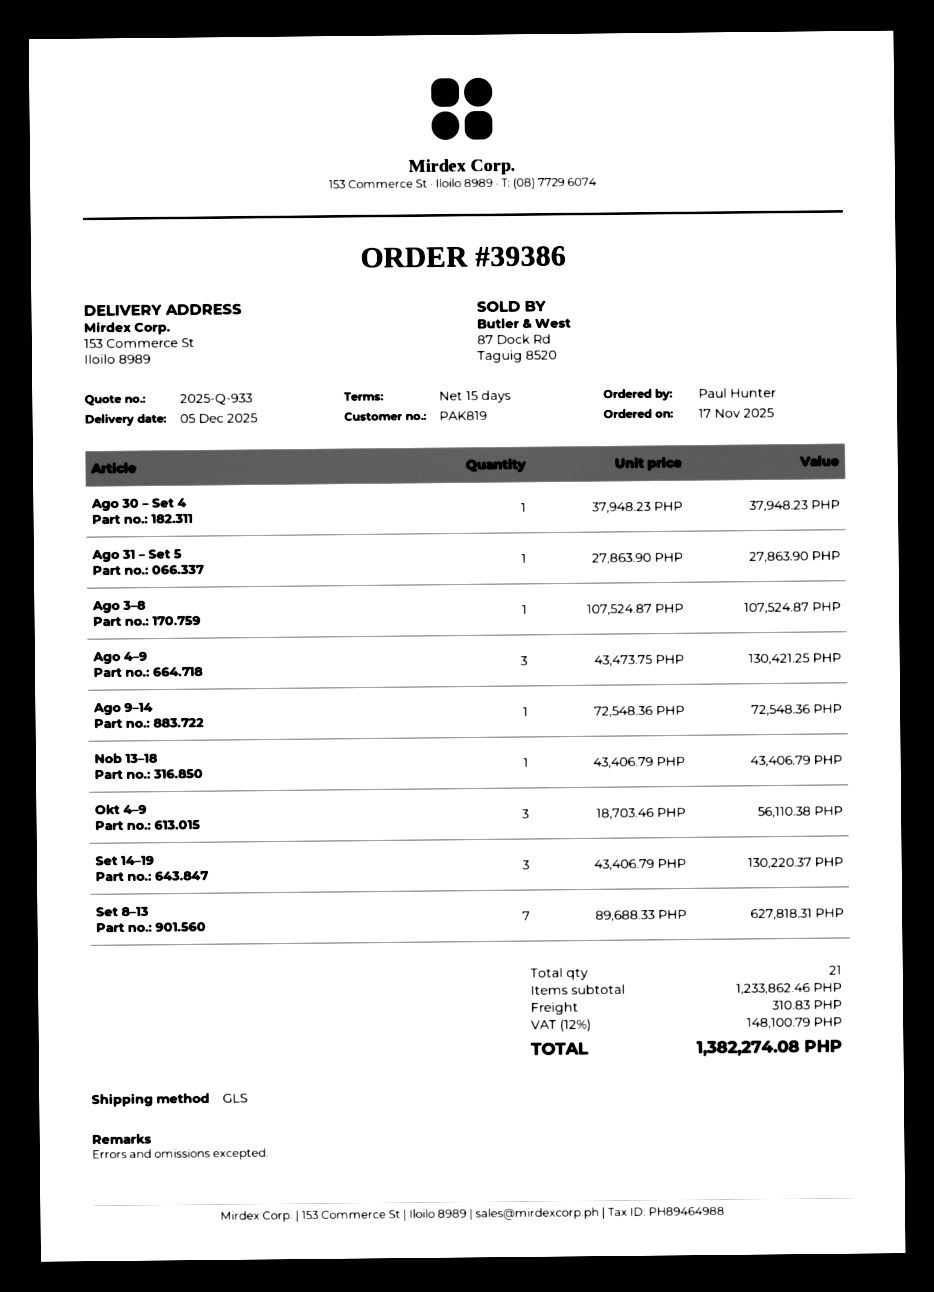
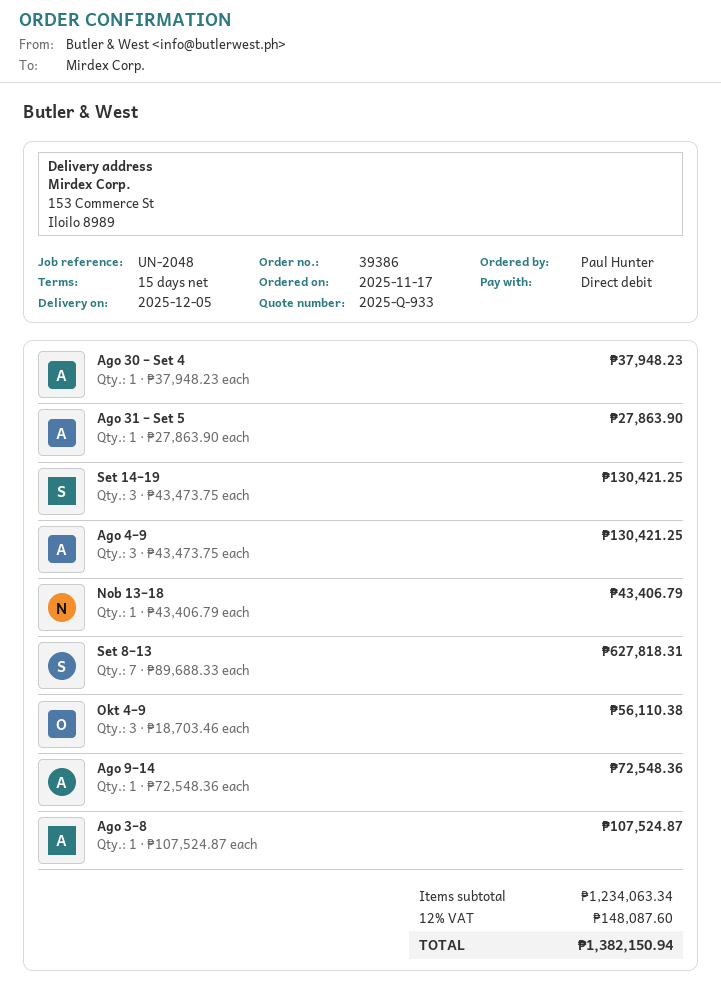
Set 14–19: 3 x 43406.79 = 130220.37 -> 3 x 43473.75 = 130421.25
subtotal: 1233862.46 -> 1234063.34
shipping: 310.83 -> none
tax: 12% = 148100.79 -> 12% = 148087.60
total: 1382274.08 -> 1382150.94

